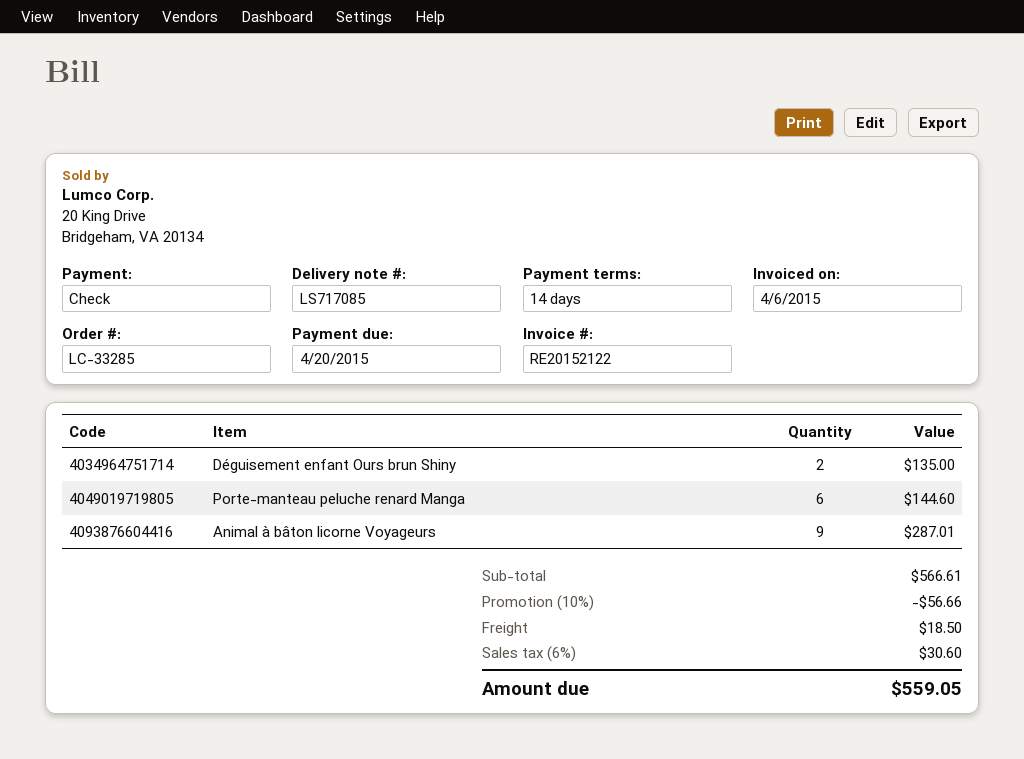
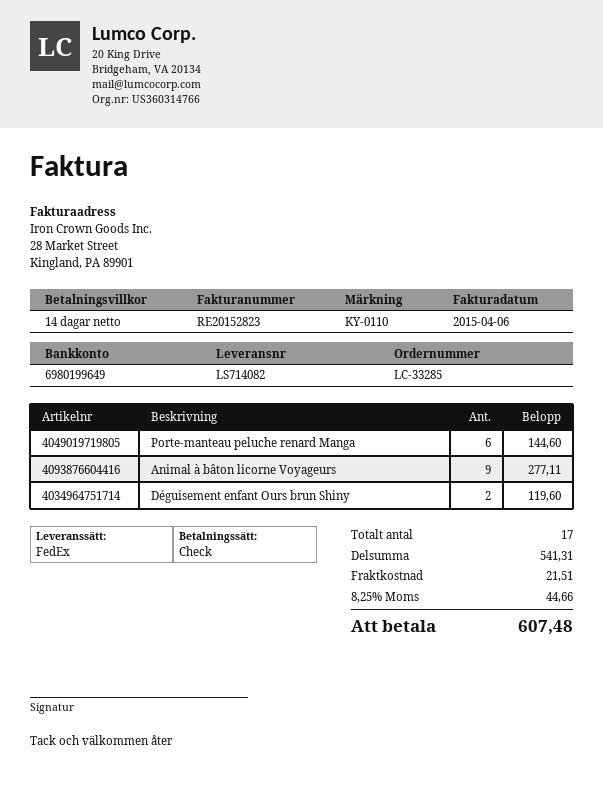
delivery note number: LS717085 -> LS714082
invoice number: RE20152122 -> RE20152823
Déguisement enfant Ours brun Shiny: 2 for 135.00 -> 2 for 119.60
Animal à bâton licorne Voyageurs: 9 for 287.01 -> 9 for 277.11
subtotal: 566.61 -> 541.31
discount: 10% = 56.66 -> none
shipping: 18.50 -> 21.51
tax: 6% = 30.60 -> 8.25% = 44.66
total: 559.05 -> 607.48

